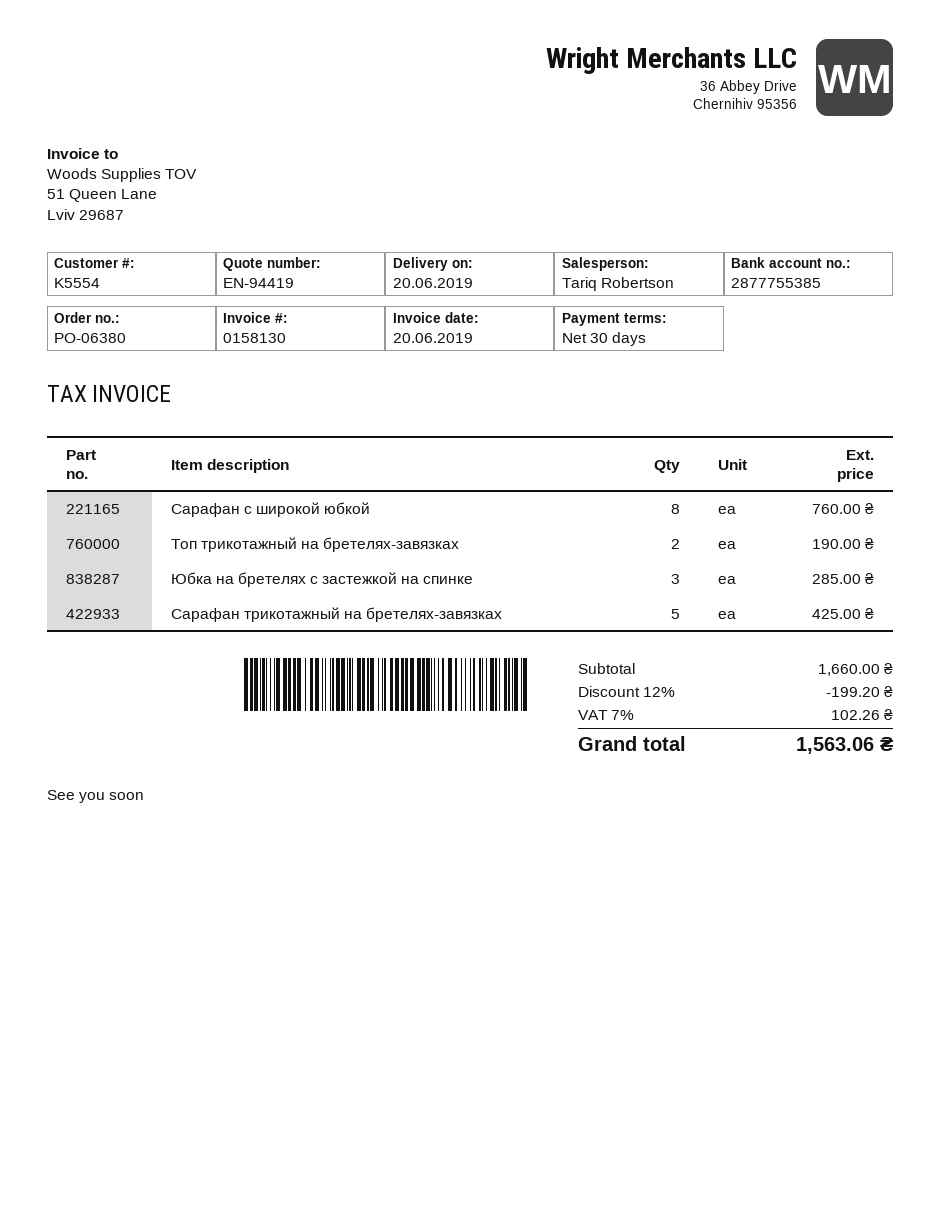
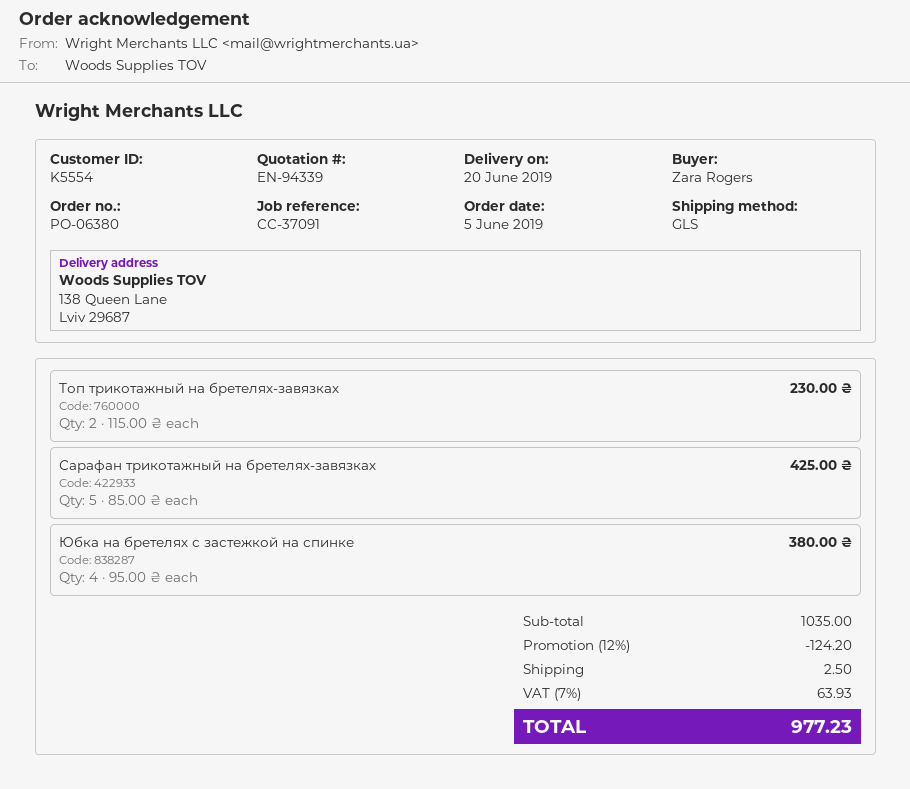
quote number: EN-94419 -> EN-94339
Сарафан с широкой юбкой: 8 for 760.00 -> none
Топ трикотажный на бретелях-завязках: 2 for 190.00 -> 2 for 230.00
Юбка на бретелях с застежкой на спинке: 3 for 285.00 -> 4 for 380.00
subtotal: 1660.00 -> 1035.00
discount: 12% = 199.20 -> 12% = 124.20
shipping: none -> 2.50
tax: 7% = 102.26 -> 7% = 63.93
total: 1563.06 -> 977.23

